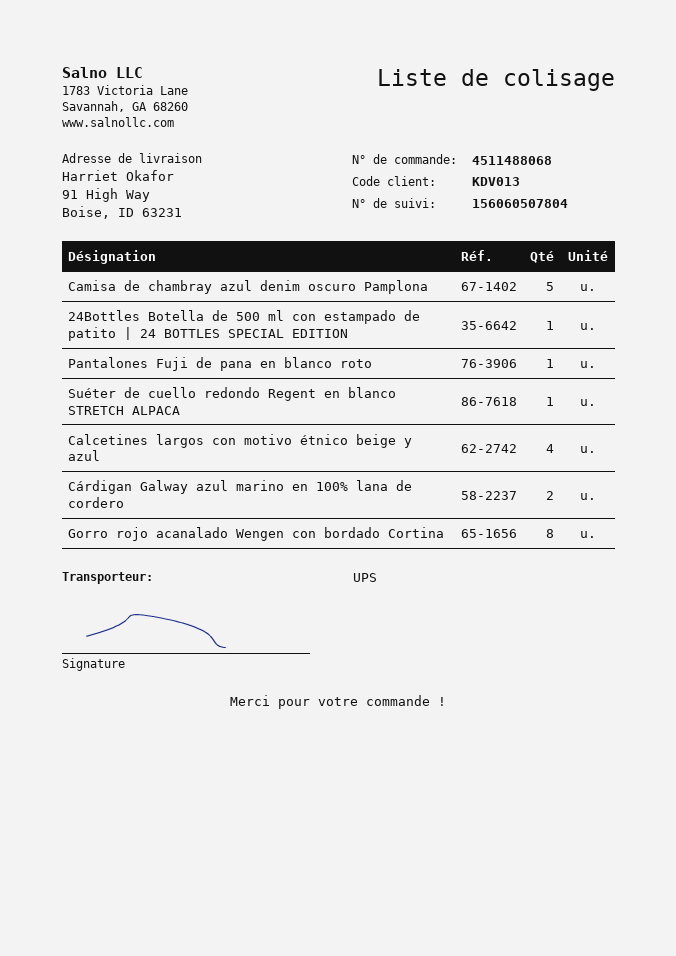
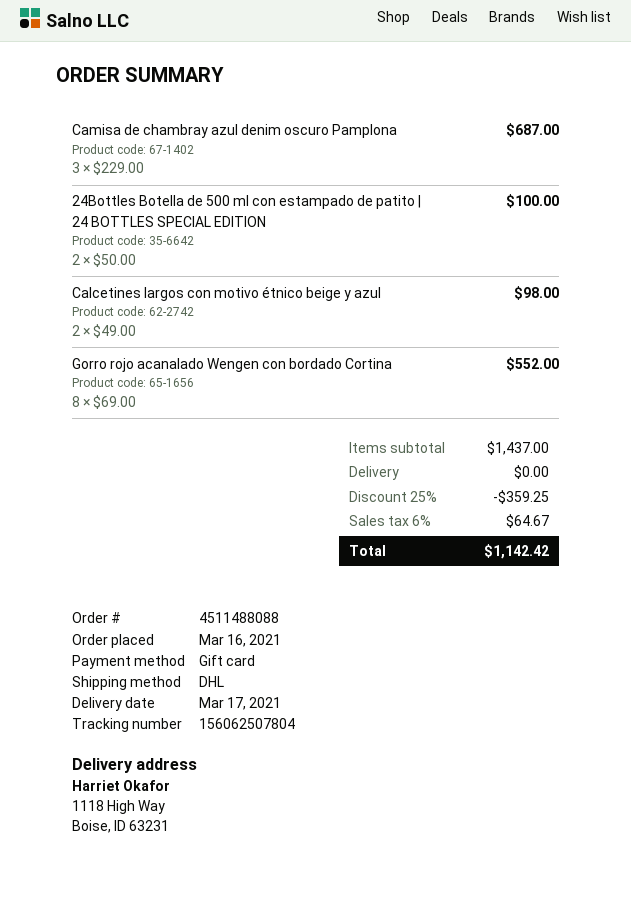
order number: 4511488068 -> 4511488088
shipping method: UPS -> DHL
tracking number: 156060507804 -> 156062507804
ship to: 91 High Way, Boise, ID 63231 -> 1118 High Way, Boise, ID 63231
Camisa de chambray azul denim oscuro Pamplona: 5 -> 3
24Bottles Botella de 500 ml con estampado de patito | 24 BOTTLES SPECIAL EDITION: 1 -> 2
Pantalones Fuji de pana en blanco roto: 1 -> none
Suéter de cuello redondo Regent en blanco STRETCH ALPACA: 1 -> none
Calcetines largos con motivo étnico beige y azul: 4 -> 2
Cárdigan Galway azul marino en 100% lana de cordero: 2 -> none

